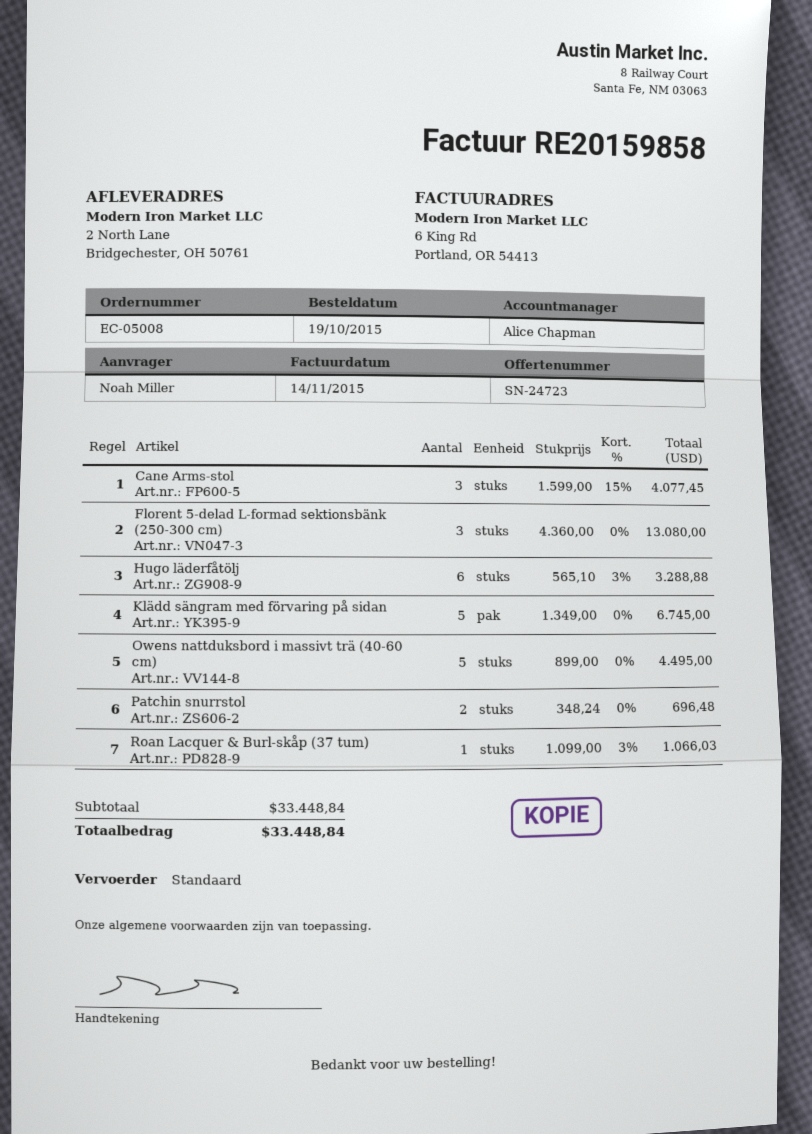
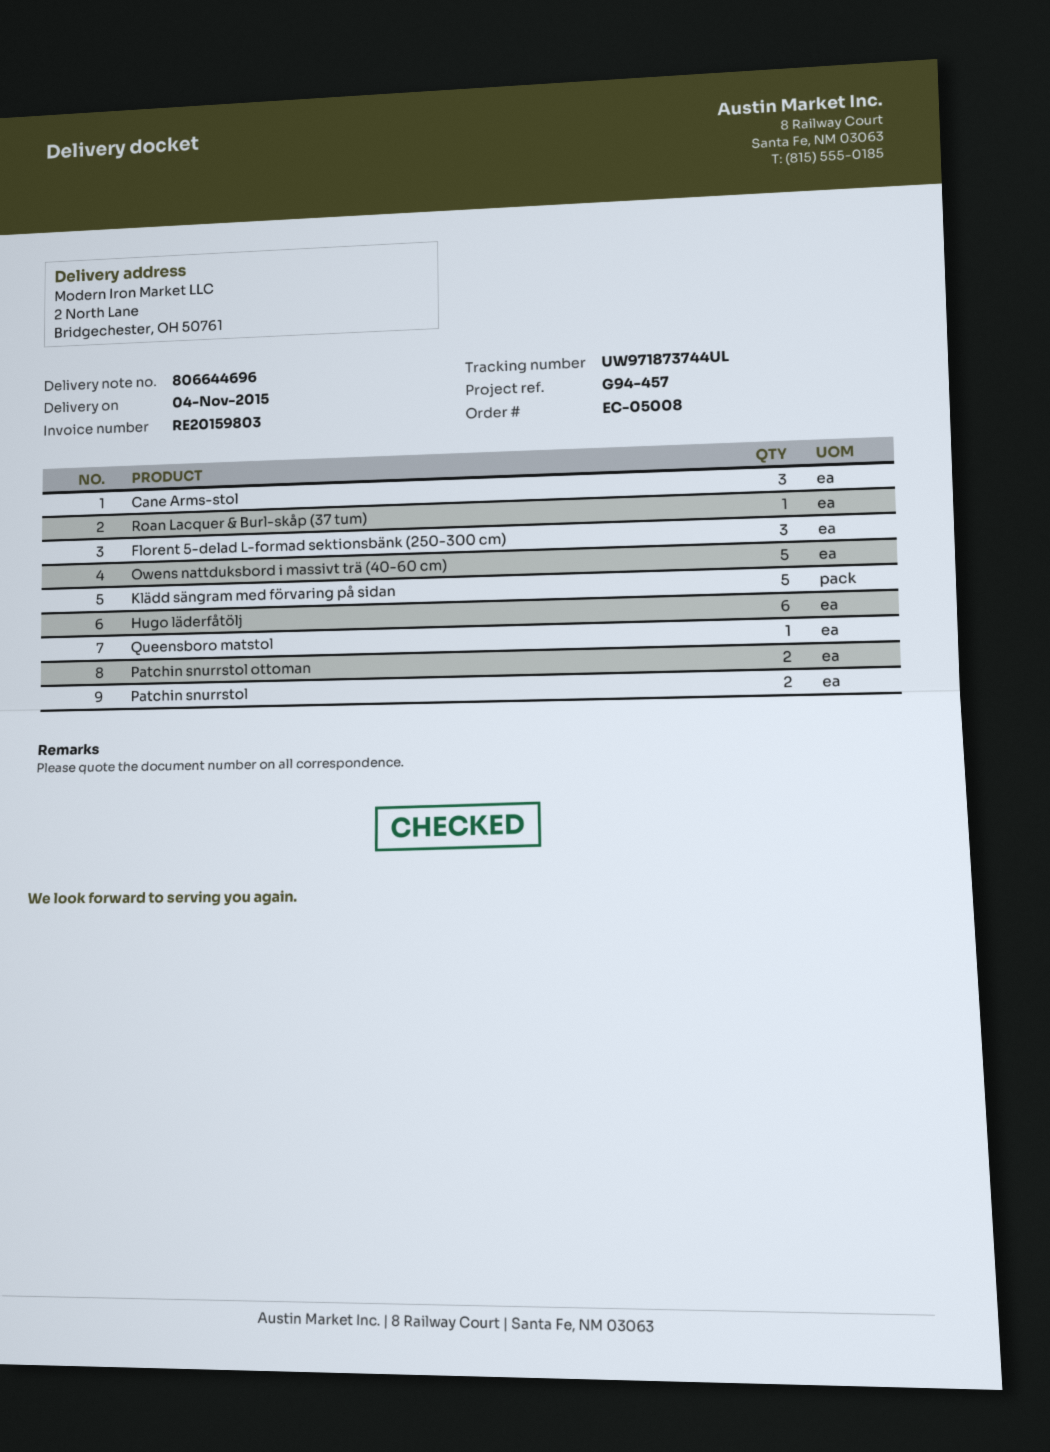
invoice number: RE20159858 -> RE20159803
Queensboro matstol: none -> 1
Patchin snurrstol ottoman: none -> 2

